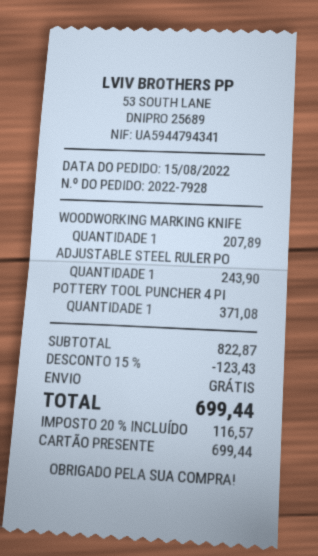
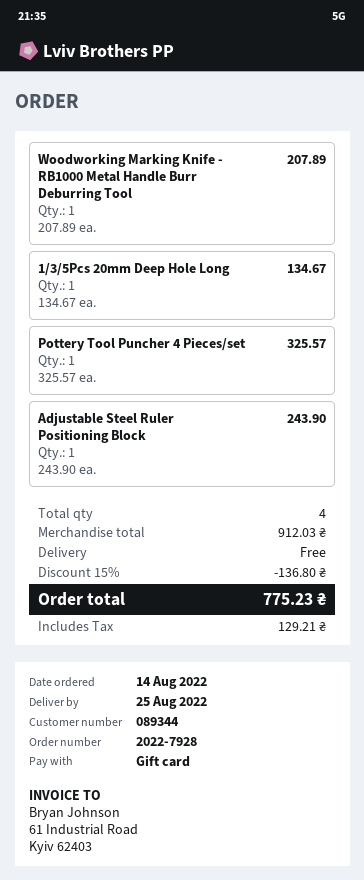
order date: 2022-08-15 -> 2022-08-14
POTTERY TOOL PUNCHER 4 PI: 1 for 371.08 -> 1 for 325.57
1/3/5Pcs 20mm Deep Hole Long: none -> 1 for 134.67
subtotal: 822.87 -> 912.03
discount: 15% = 123.43 -> 15% = 136.80
tax: 116.57 -> 129.21
total: 699.44 -> 775.23

